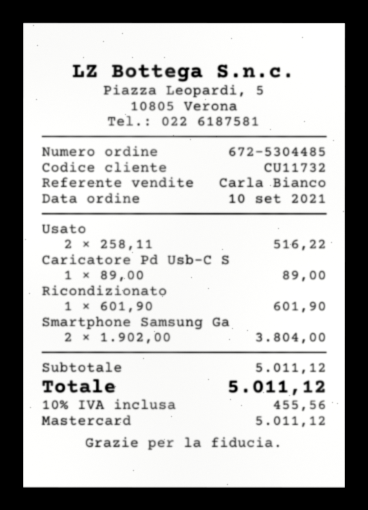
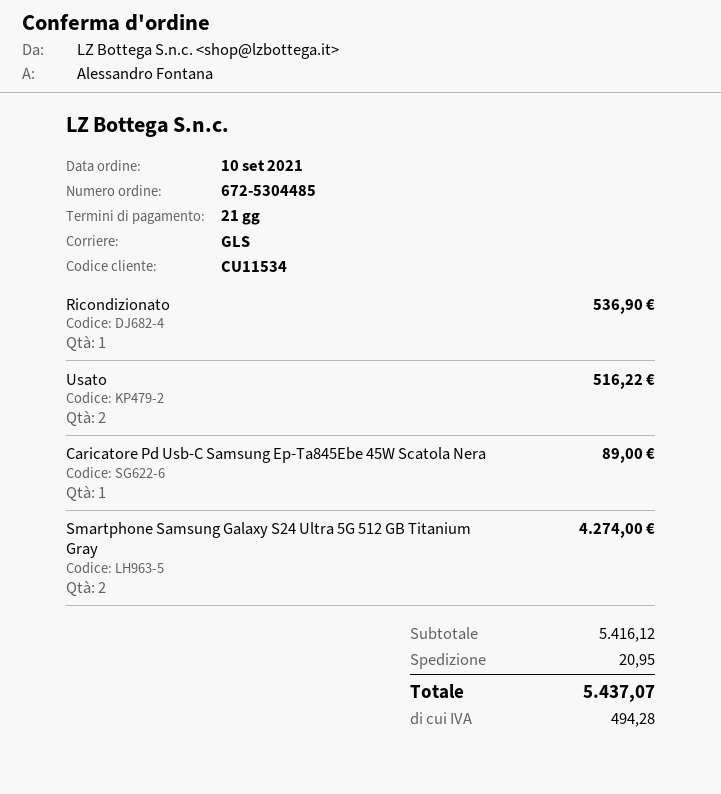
customer number: CU11732 -> CU11534
Ricondizionato: 1 for 601.90 -> 1 for 536.90
Smartphone Samsung Ga: 2 for 3804.00 -> 2 for 4274.00
subtotal: 5011.12 -> 5416.12
shipping: none -> 20.95
tax: 455.56 -> 494.28
total: 5011.12 -> 5437.07

